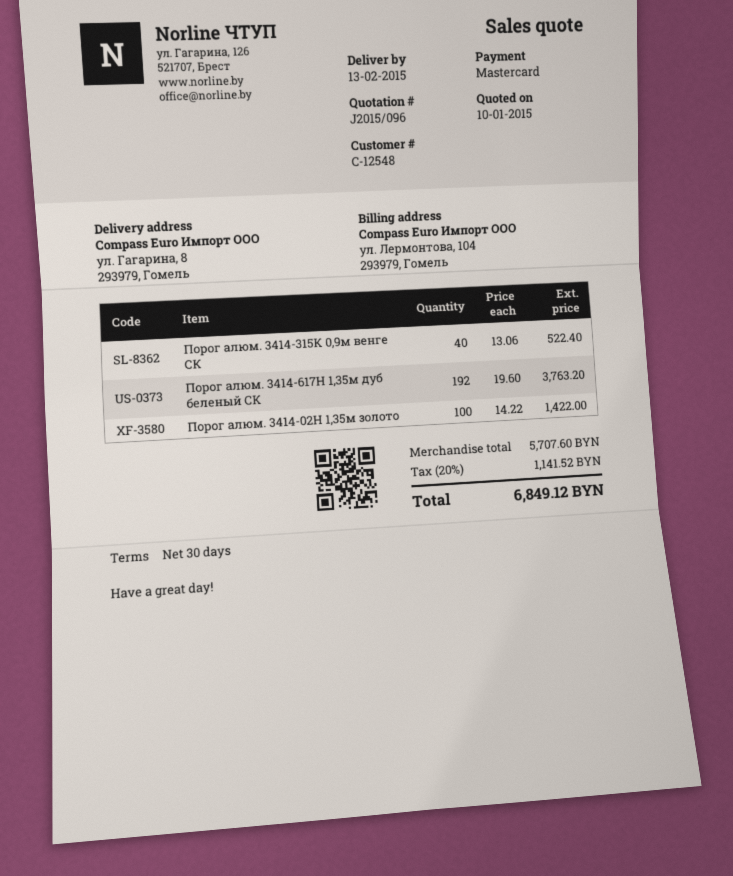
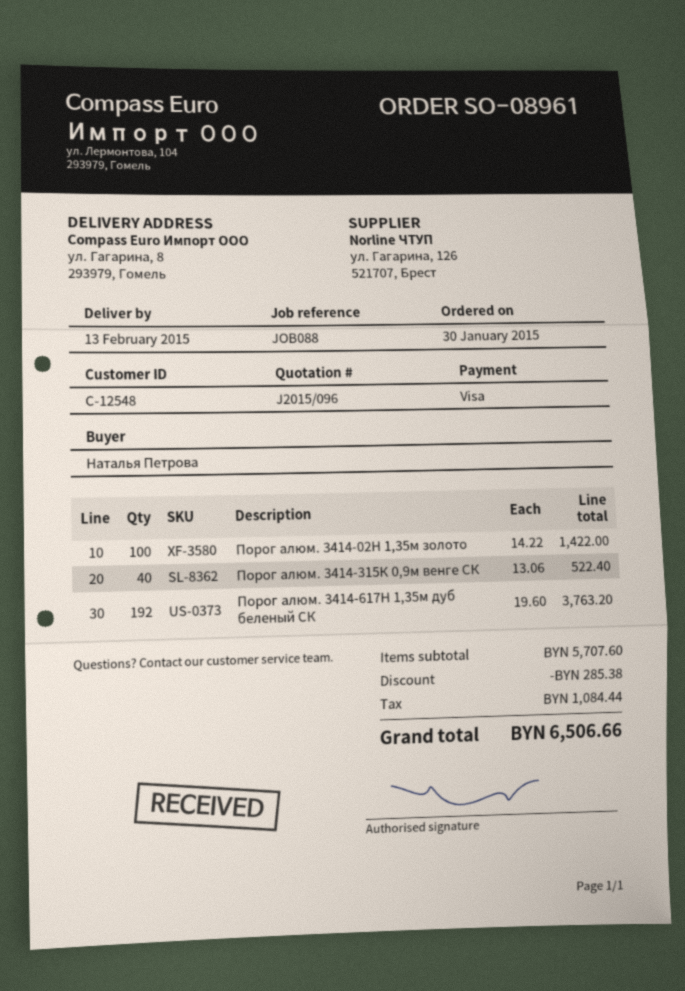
payment method: Mastercard -> Visa
discount: none -> 285.38
tax: 1141.52 -> 1084.44
total: 6849.12 -> 6506.66

